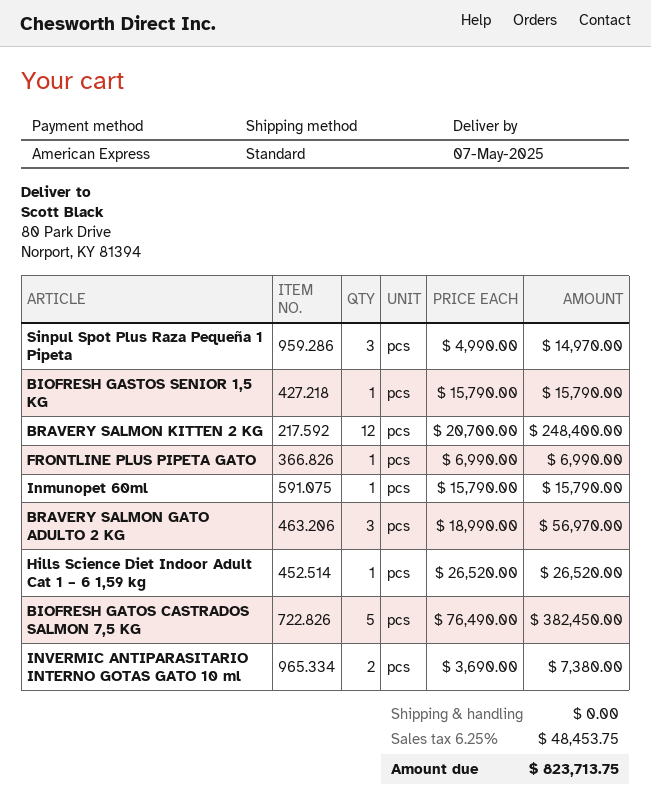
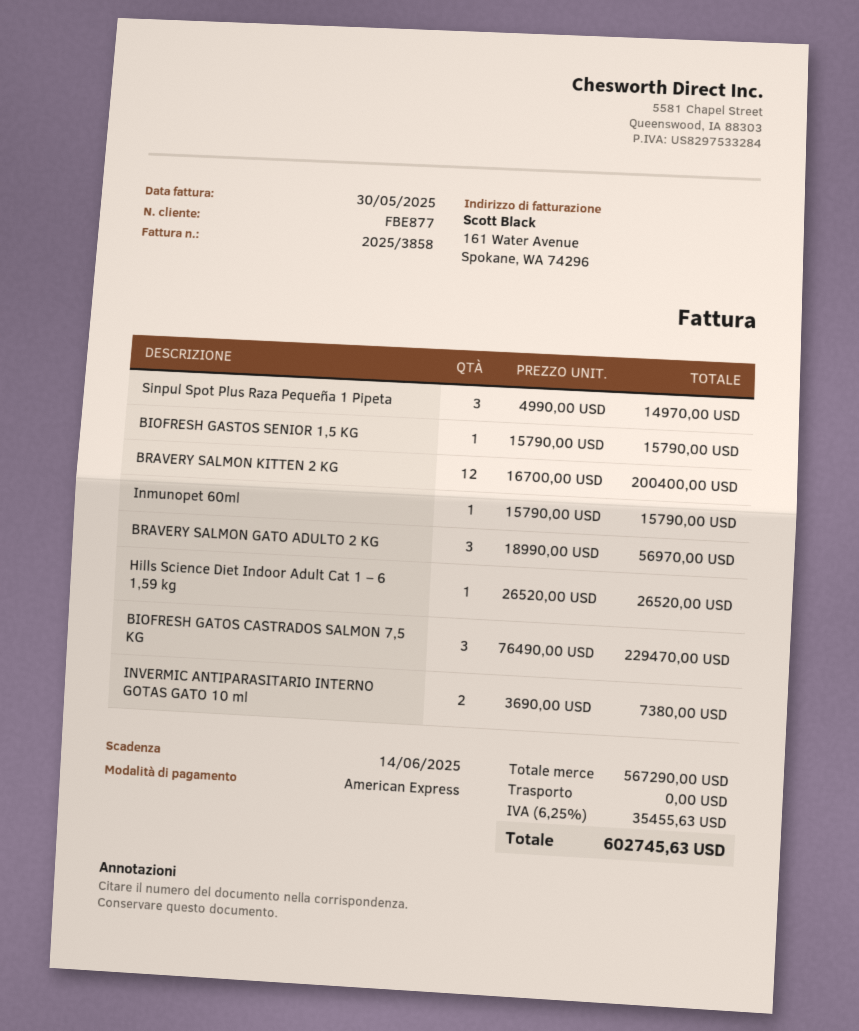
BRAVERY SALMON KITTEN 2 KG: 12 x 20700.00 = 248400.00 -> 12 x 16700.00 = 200400.00
FRONTLINE PLUS PIPETA GATO: 1 x 6990.00 = 6990.00 -> none
BIOFRESH GATOS CASTRADOS SALMON 7,5 KG: 5 x 76490.00 = 382450.00 -> 3 x 76490.00 = 229470.00
tax: 6.25% = 48453.75 -> 6.25% = 35455.63
total: 823713.75 -> 602745.63

